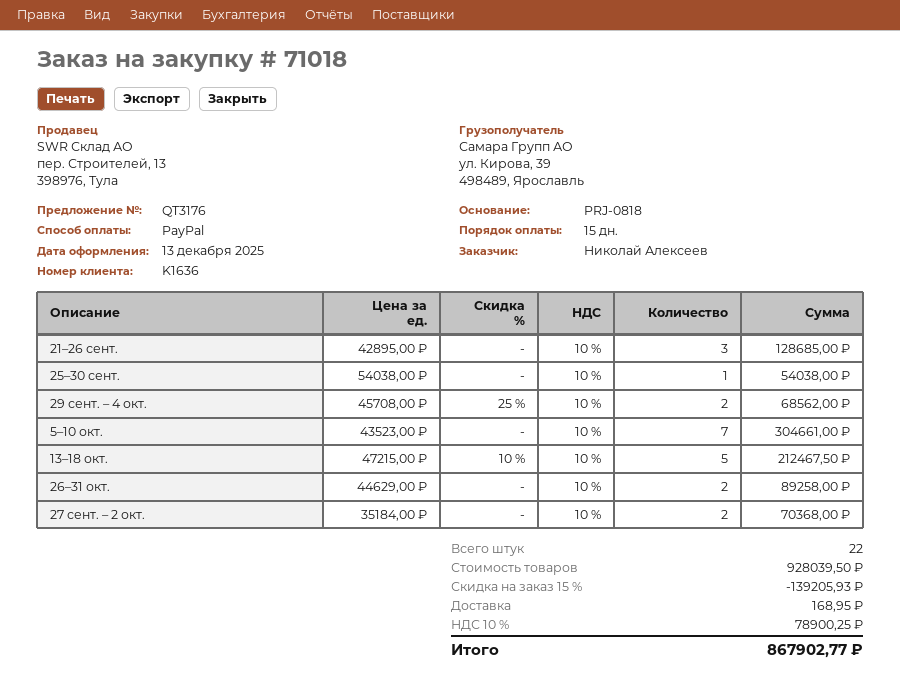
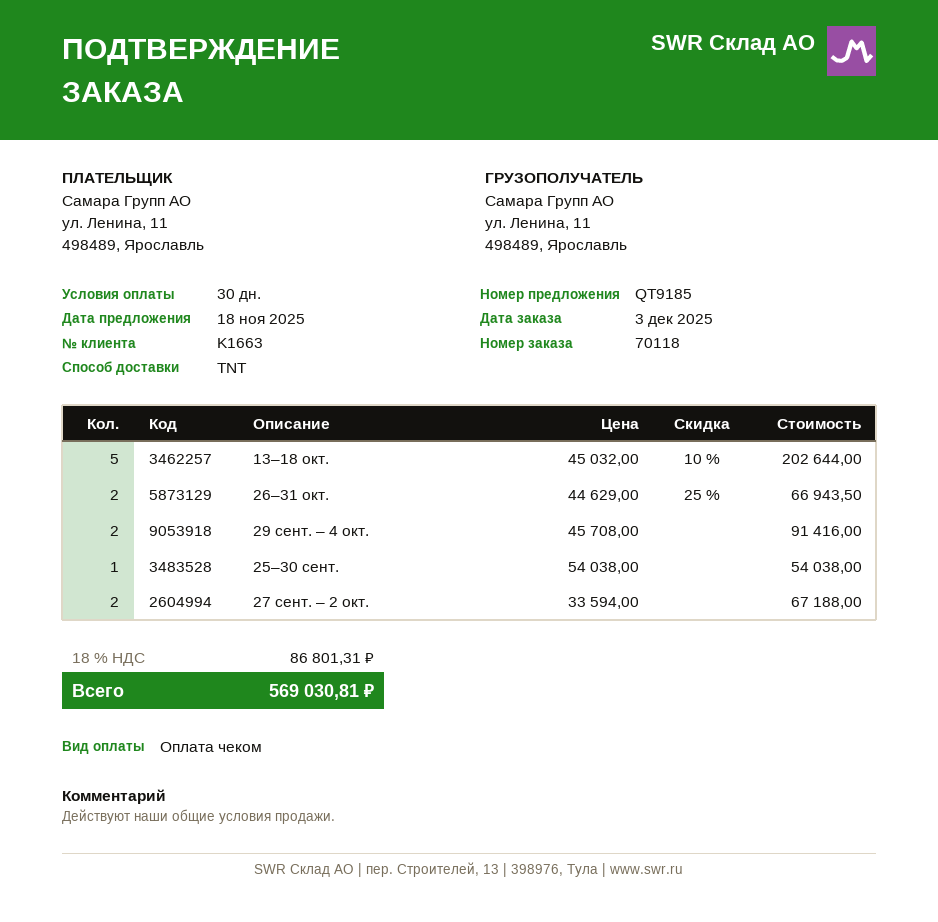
quote number: QT3176 -> QT9185
order number: 71018 -> 70118
order date: 2025-12-13 -> 2025-12-03
payment terms: 15 days -> 30 days
customer number: K1636 -> K1663
payment method: PayPal -> cheque
ship to: ул. Кирова, 39, 498489, Ярославль -> ул. Ленина, 11, 498489, Ярославль
21–26 сент.: 3 x 42895.00 = 128685.00 -> none
29 сент. – 4 окт.: 2 x 45708.00 - 25% = 68562.00 -> 2 x 45708.00 = 91416.00
5–10 окт.: 7 x 43523.00 = 304661.00 -> none
13–18 окт.: 5 x 47215.00 - 10% = 212467.50 -> 5 x 45032.00 - 10% = 202644.00
26–31 окт.: 2 x 44629.00 = 89258.00 -> 2 x 44629.00 - 25% = 66943.50
27 сент. – 2 окт.: 2 x 35184.00 = 70368.00 -> 2 x 33594.00 = 67188.00
discount: 15% = 139205.93 -> none
shipping: 168.95 -> none
tax: 10% = 78900.25 -> 18% = 86801.31
total: 867902.77 -> 569030.81

